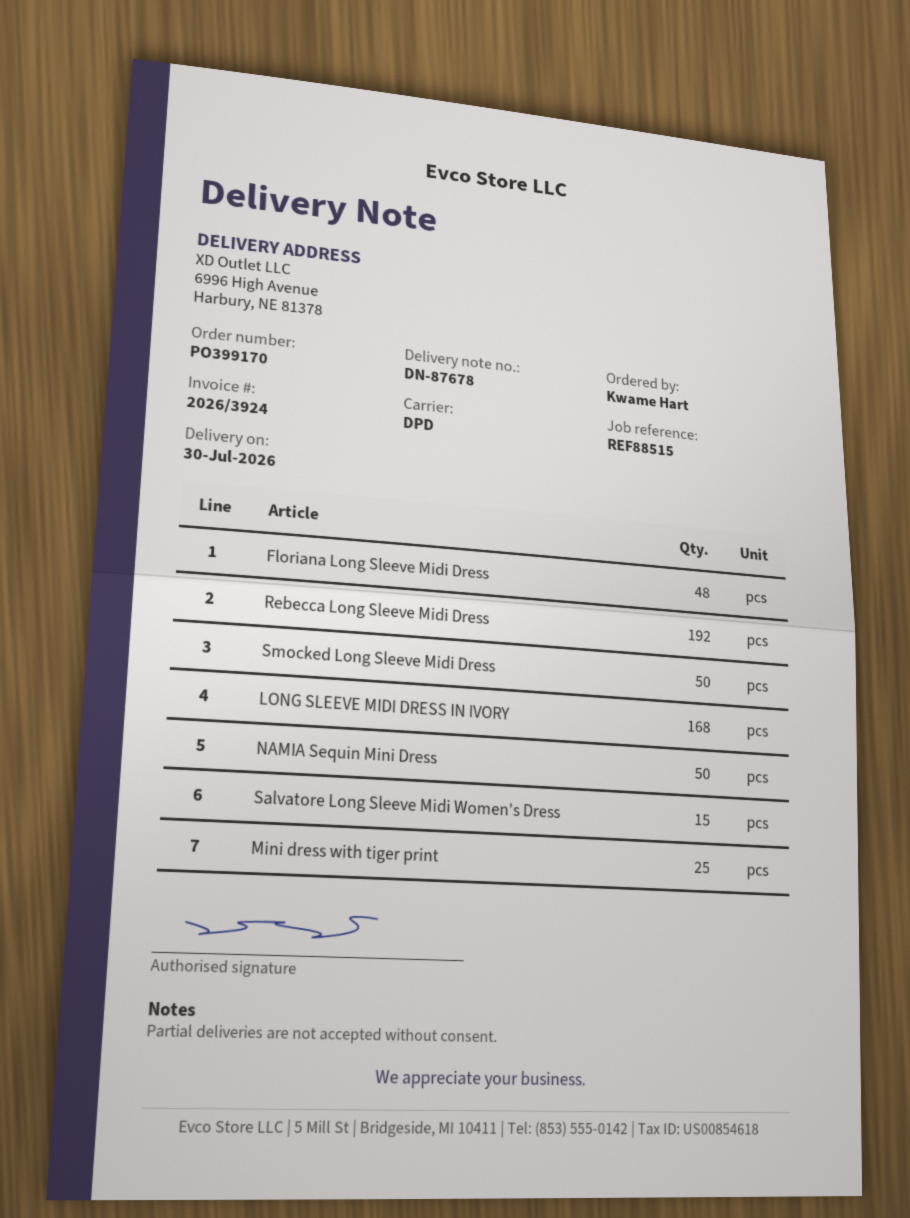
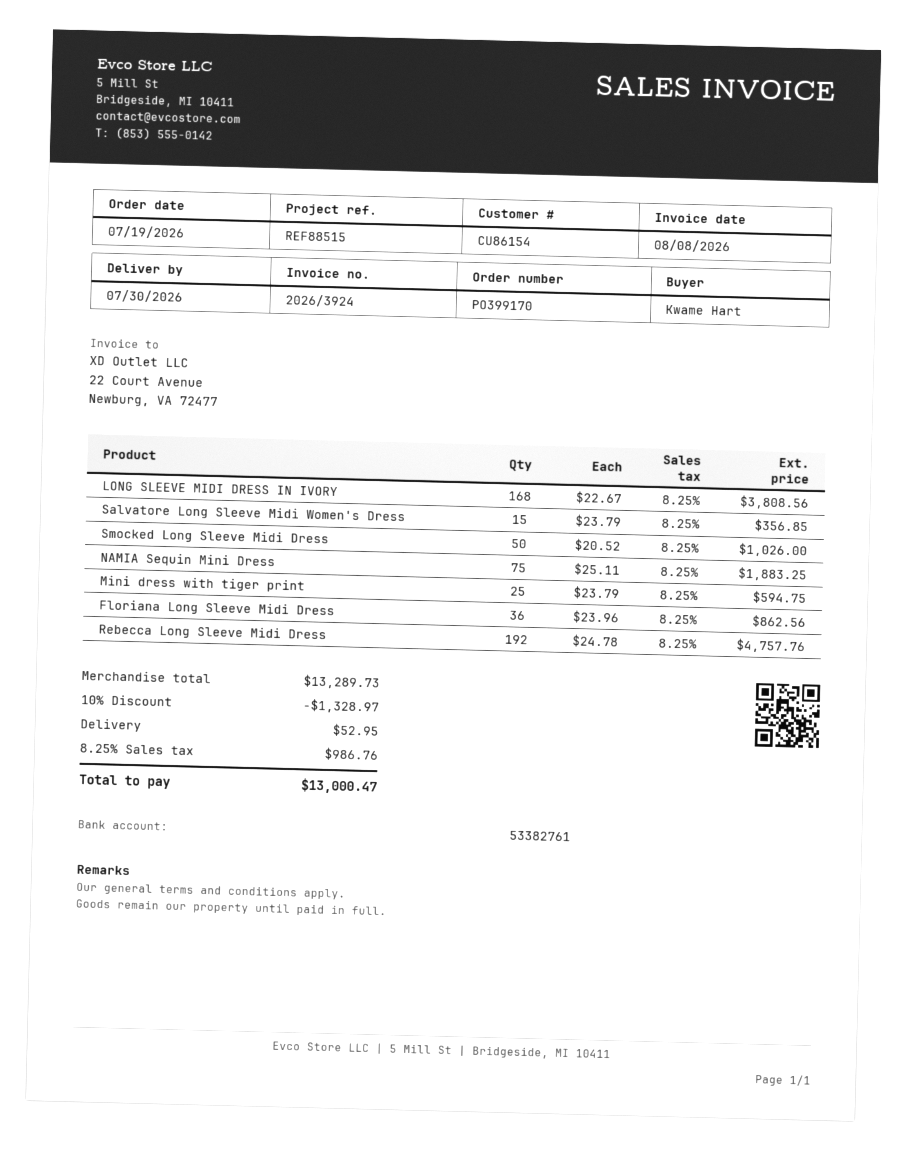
Floriana Long Sleeve Midi Dress: 48 -> 36
NAMIA Sequin Mini Dress: 50 -> 75

